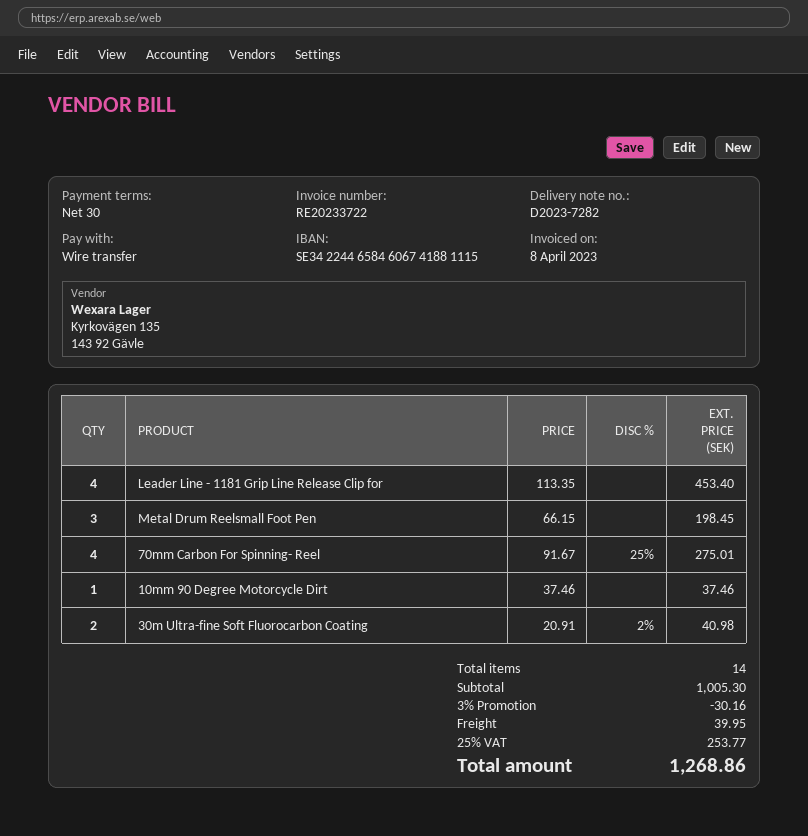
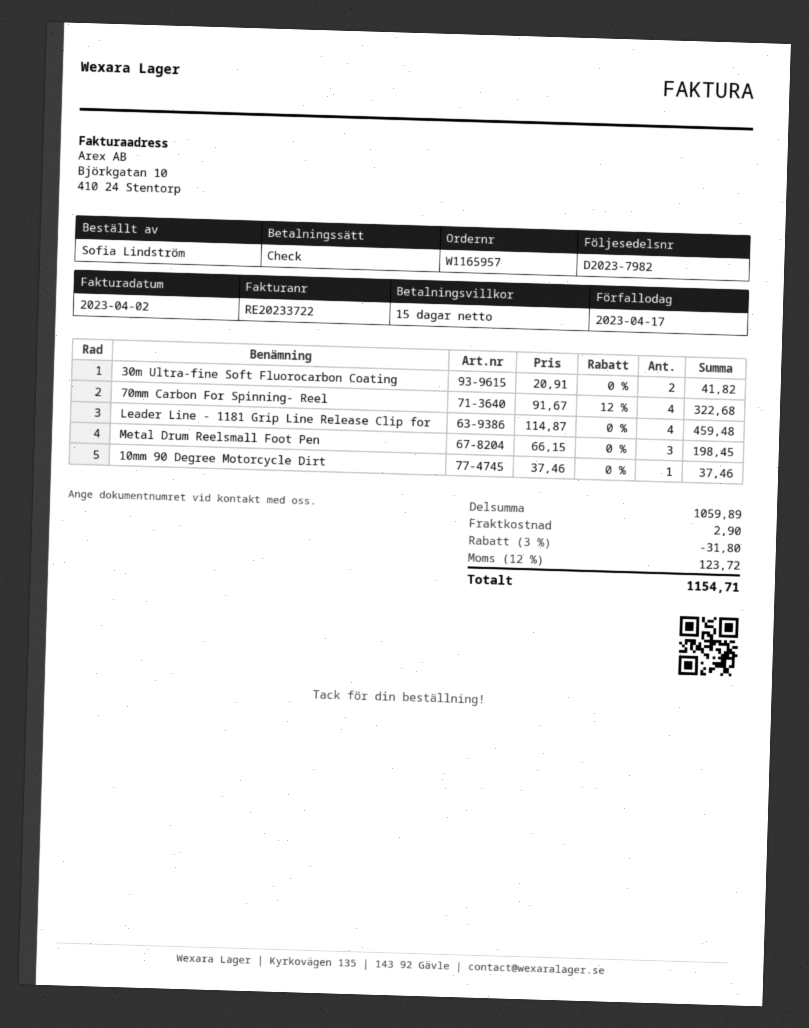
delivery note number: D2023-7282 -> D2023-7982
invoice date: 2023-04-08 -> 2023-04-02
payment terms: 30 days -> 15 days
payment method: bank transfer -> cheque
Leader Line - 1181 Grip Line Release Clip for: 4 x 113.35 = 453.40 -> 4 x 114.87 = 459.48
70mm Carbon For Spinning- Reel: 4 x 91.67 - 25% = 275.01 -> 4 x 91.67 - 12% = 322.68
30m Ultra-fine Soft Fluorocarbon Coating: 2 x 20.91 - 2% = 40.98 -> 2 x 20.91 = 41.82
subtotal: 1005.30 -> 1059.89
discount: 3% = 30.16 -> 3% = 31.80
shipping: 39.95 -> 2.90
tax: 25% = 253.77 -> 12% = 123.72
total: 1268.86 -> 1154.71

